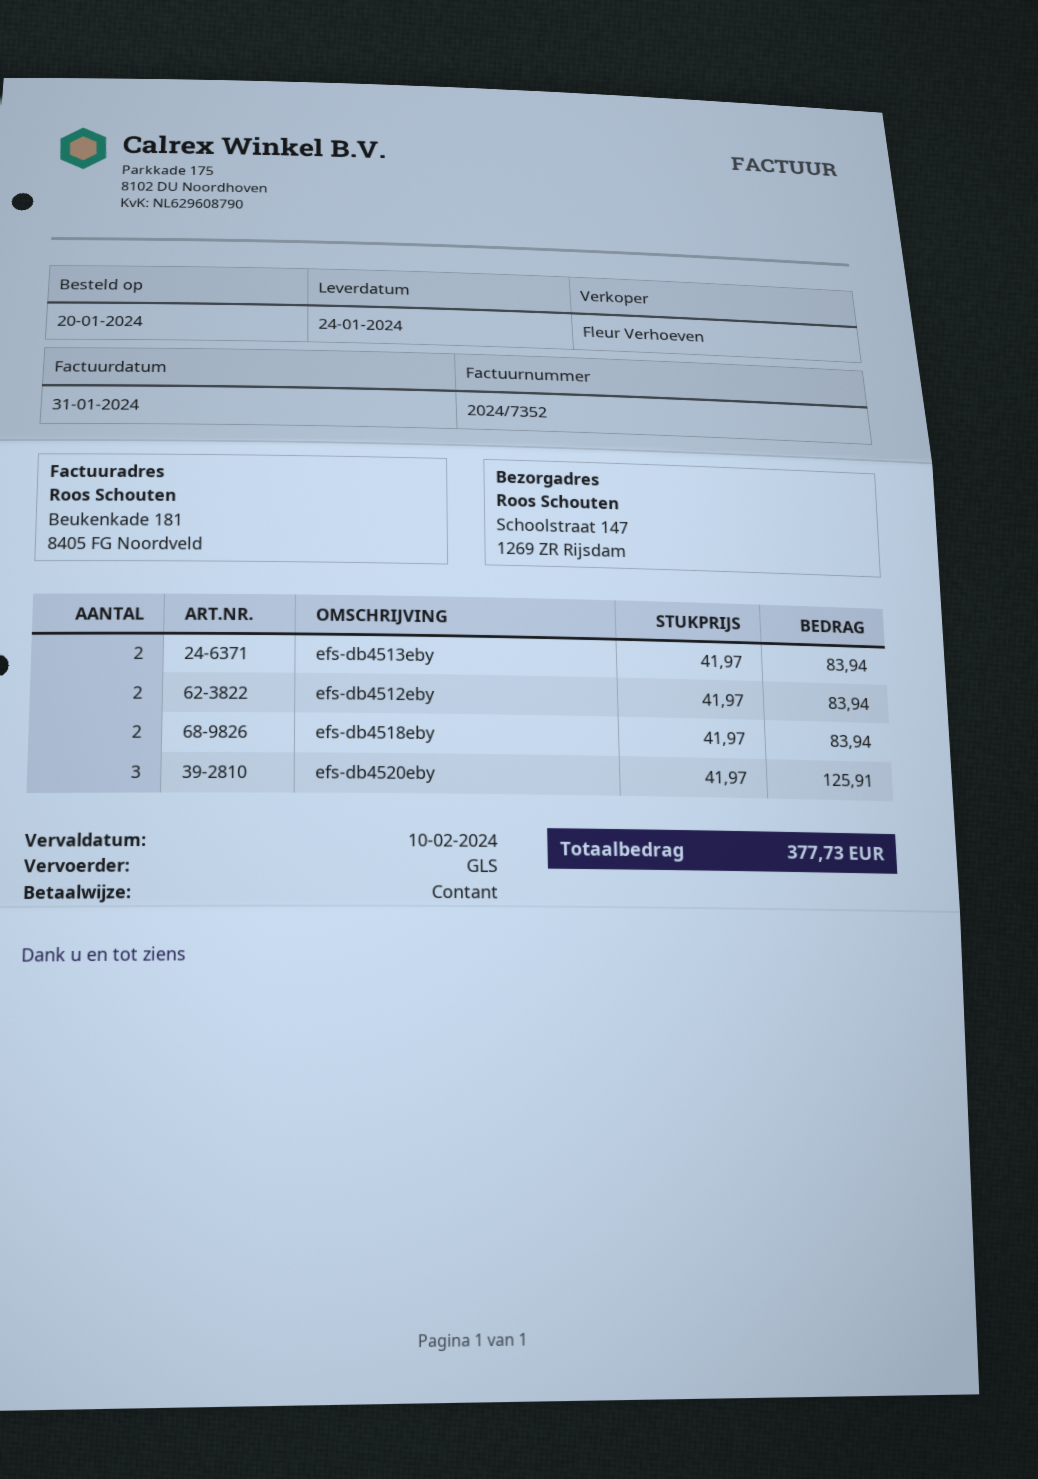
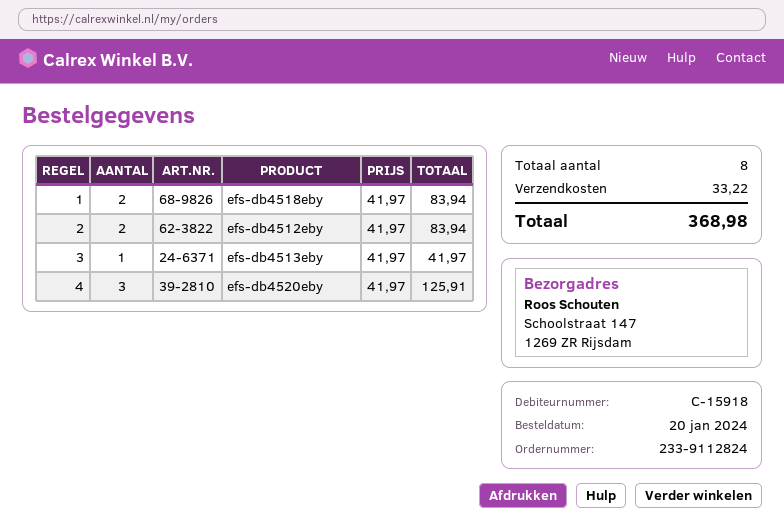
efs-db4513eby: 2 x 41.97 = 83.94 -> 1 x 41.97 = 41.97
shipping: none -> 33.22
total: 377.73 -> 368.98

